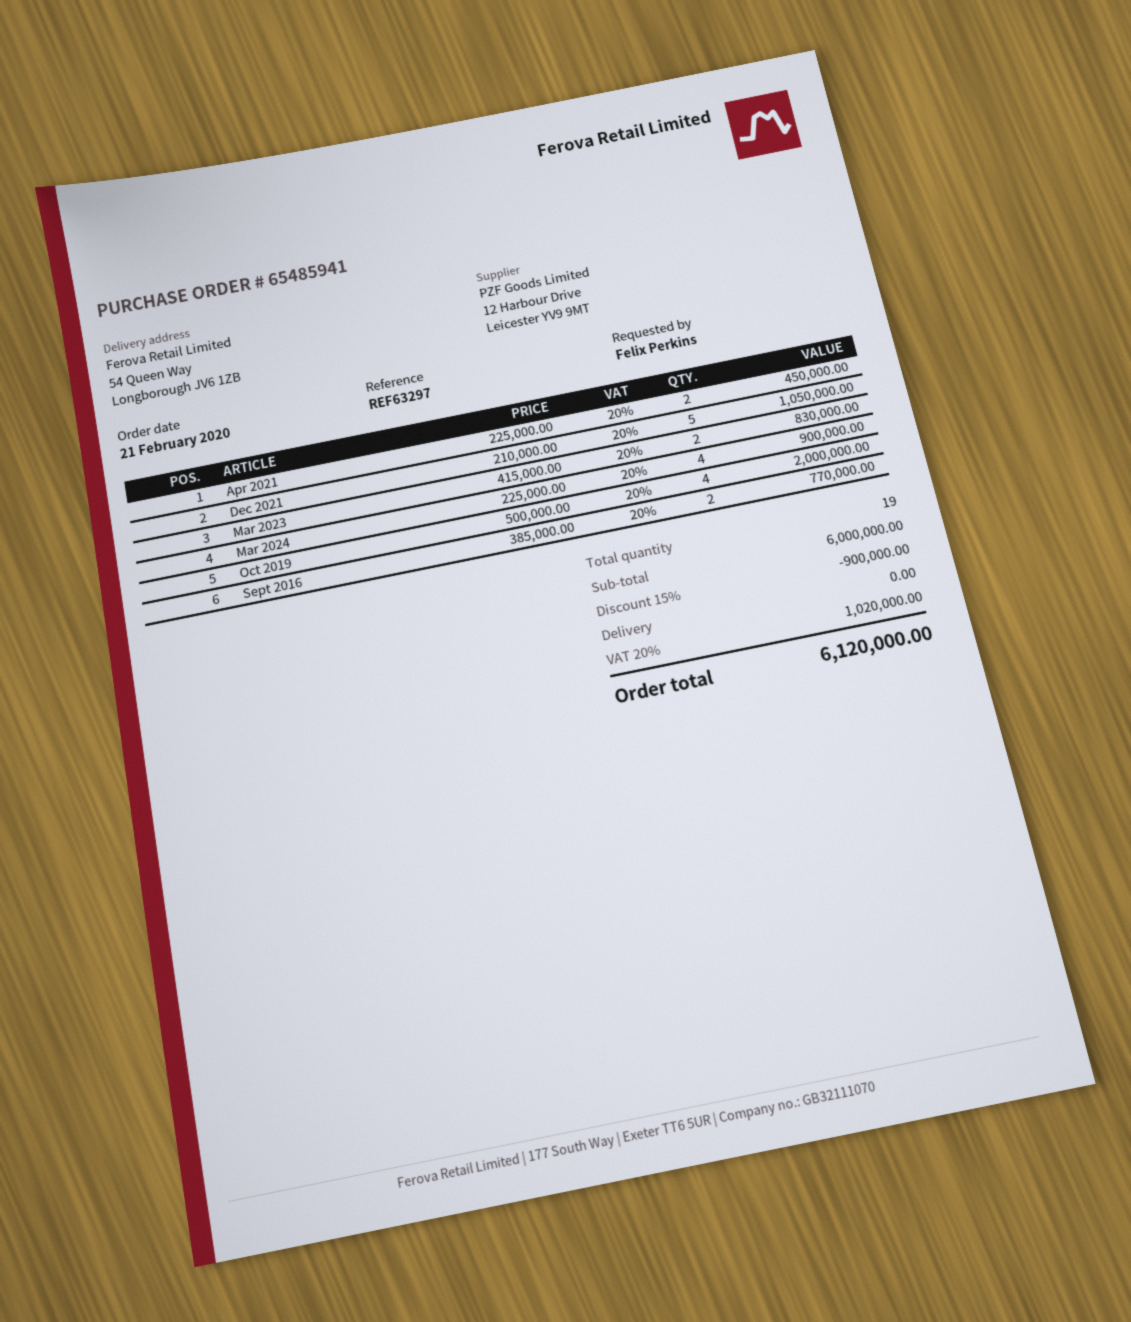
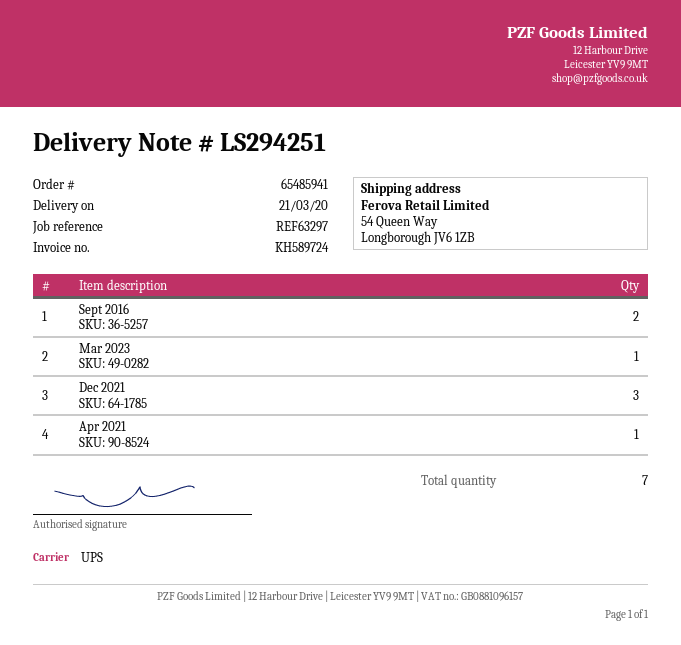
Apr 2021: 2 -> 1
Dec 2021: 5 -> 3
Mar 2023: 2 -> 1
Mar 2024: 4 -> none
Oct 2019: 4 -> none
total quantity: 19 -> 7

